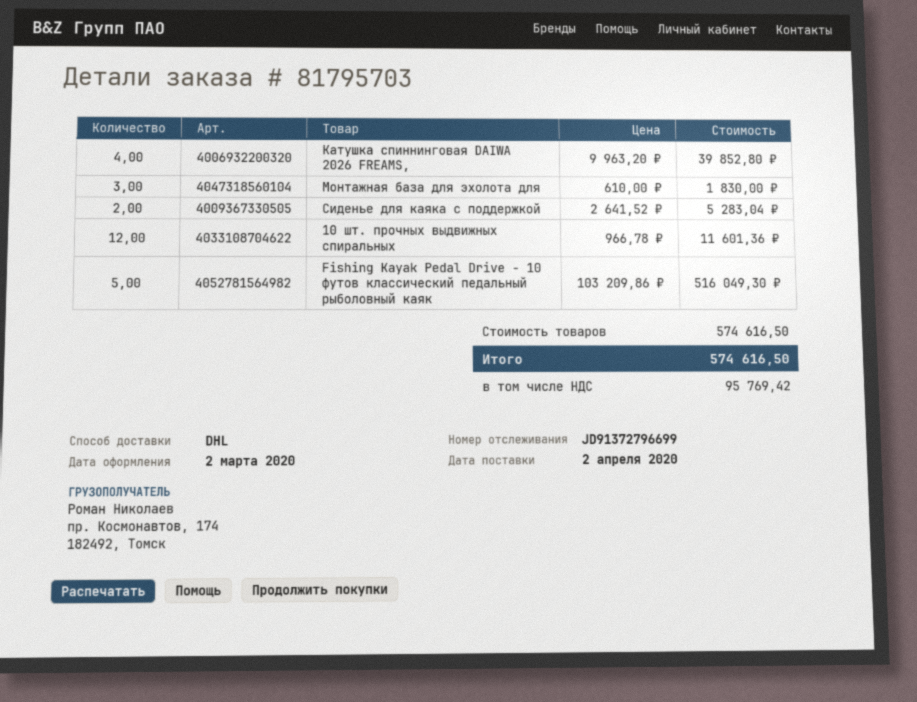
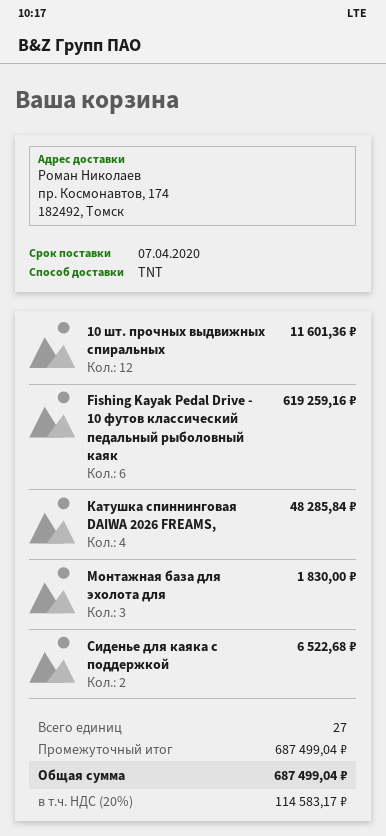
delivery date: 2020-04-02 -> 2020-04-07
shipping method: DHL -> TNT
Катушка спиннинговая DAIWA 2026 FREAMS,: 4 for 39852.80 -> 4 for 48285.84
Сиденье для каяка с поддержкой: 2 for 5283.04 -> 2 for 6522.68
Fishing Kayak Pedal Drive - 10 футов классический педальный рыболовный каяк: 5 for 516049.30 -> 6 for 619259.16
subtotal: 574616.50 -> 687499.04
tax: 95769.42 -> 114583.17
total: 574616.50 -> 687499.04

